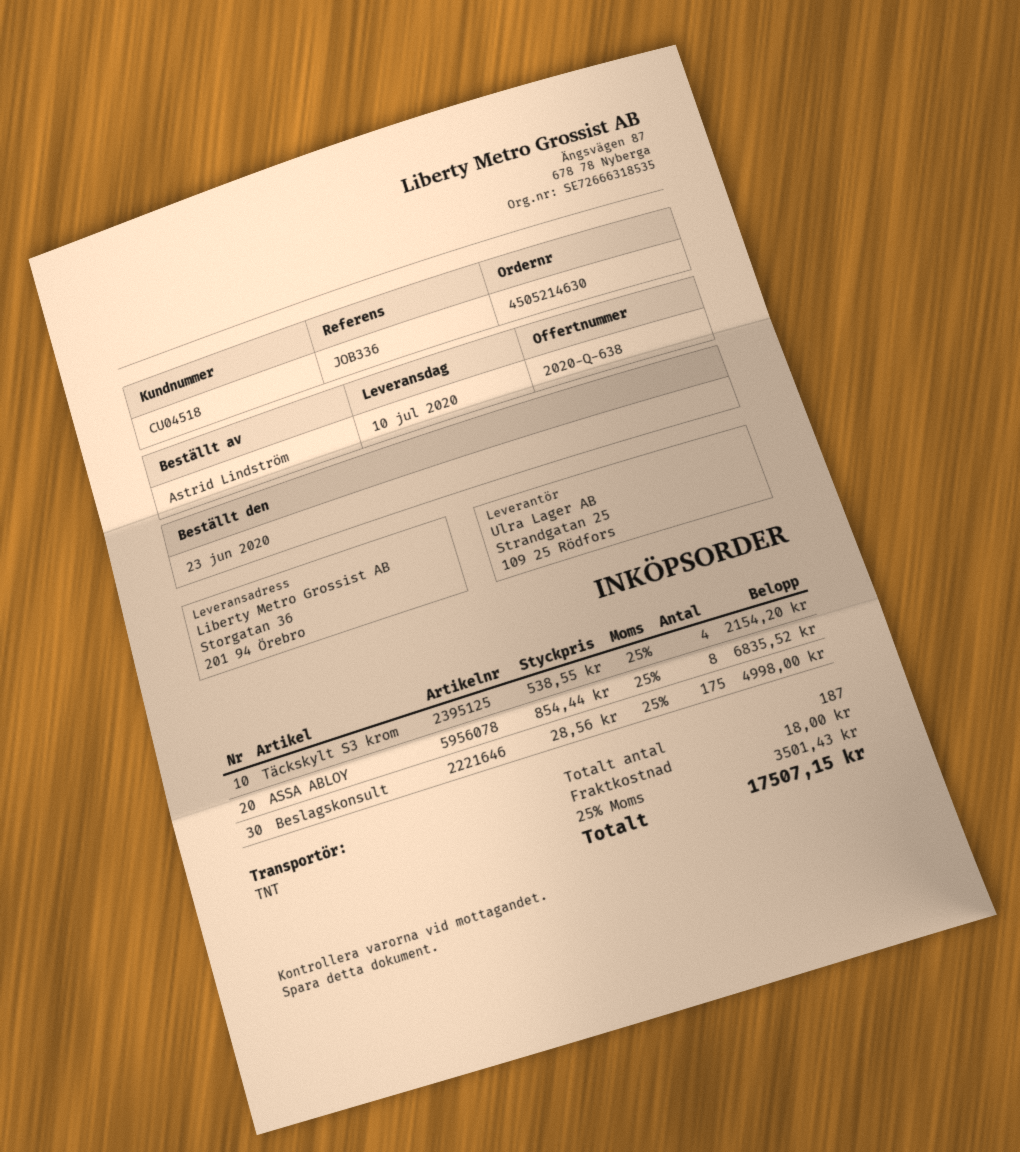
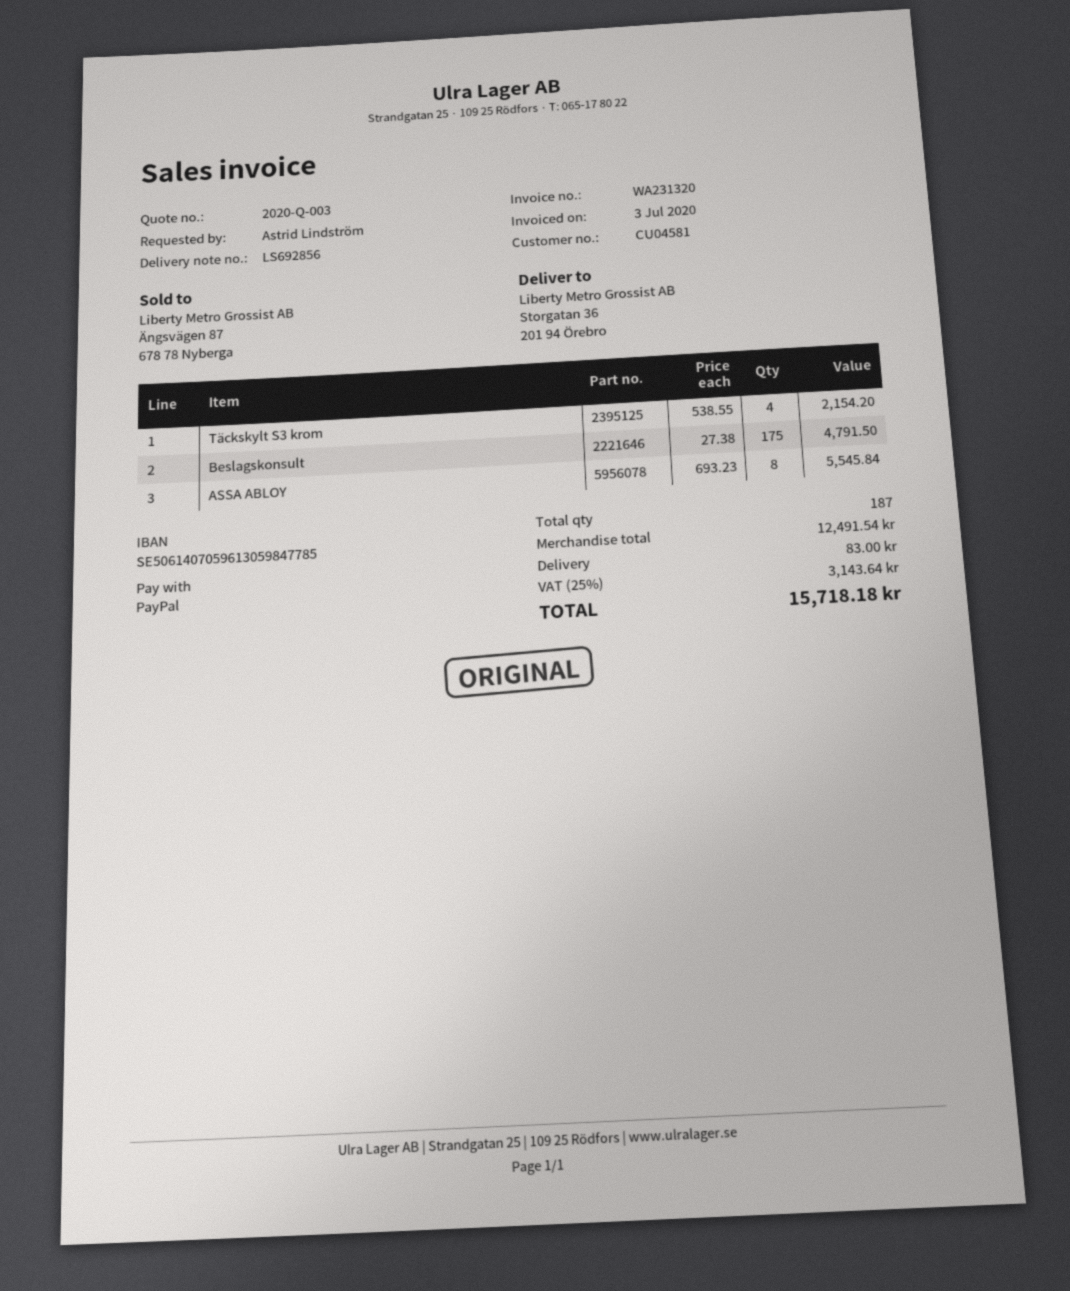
quote number: 2020-Q-638 -> 2020-Q-003
customer number: CU04518 -> CU04581
ASSA ABLOY: 8 x 854.44 = 6835.52 -> 8 x 693.23 = 5545.84
Beslagskonsult: 175 x 28.56 = 4998.00 -> 175 x 27.38 = 4791.50
shipping: 18.00 -> 83.00
tax: 25% = 3501.43 -> 25% = 3143.64
total: 17507.15 -> 15718.18

